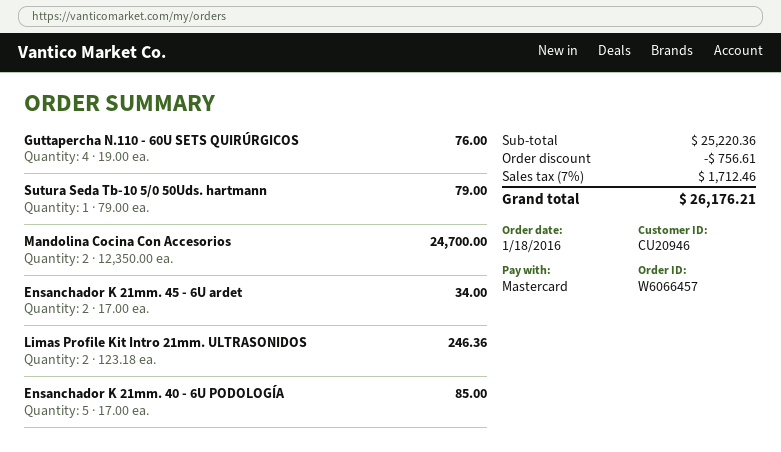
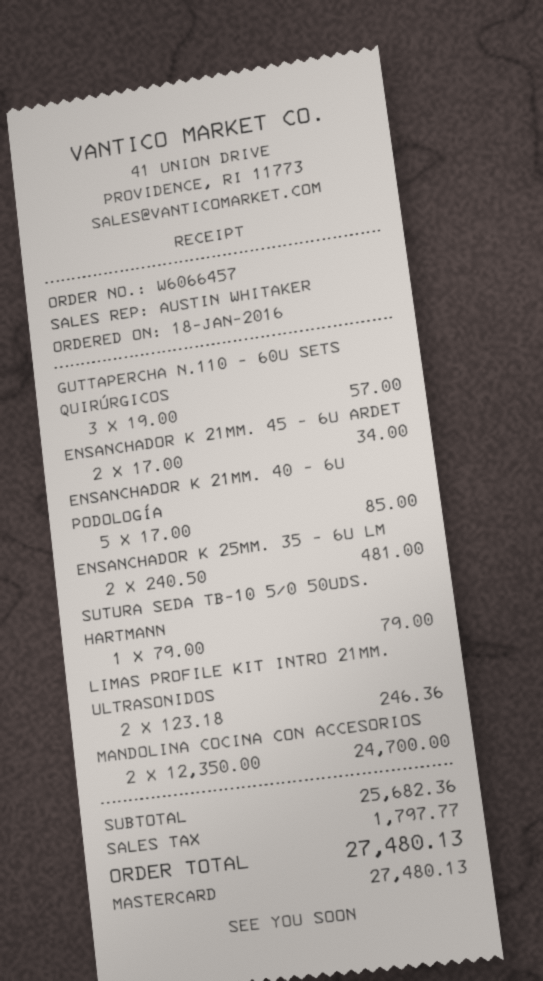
Guttapercha N.110 - 60U SETS QUIRÚRGICOS: 4 x 19.00 = 76.00 -> 3 x 19.00 = 57.00
ENSANCHADOR K 25MM. 35 - 6U LM: none -> 2 x 240.50 = 481.00
subtotal: 25220.36 -> 25682.36
discount: 756.61 -> none
tax: 1712.46 -> 1797.77
total: 26176.21 -> 27480.13

